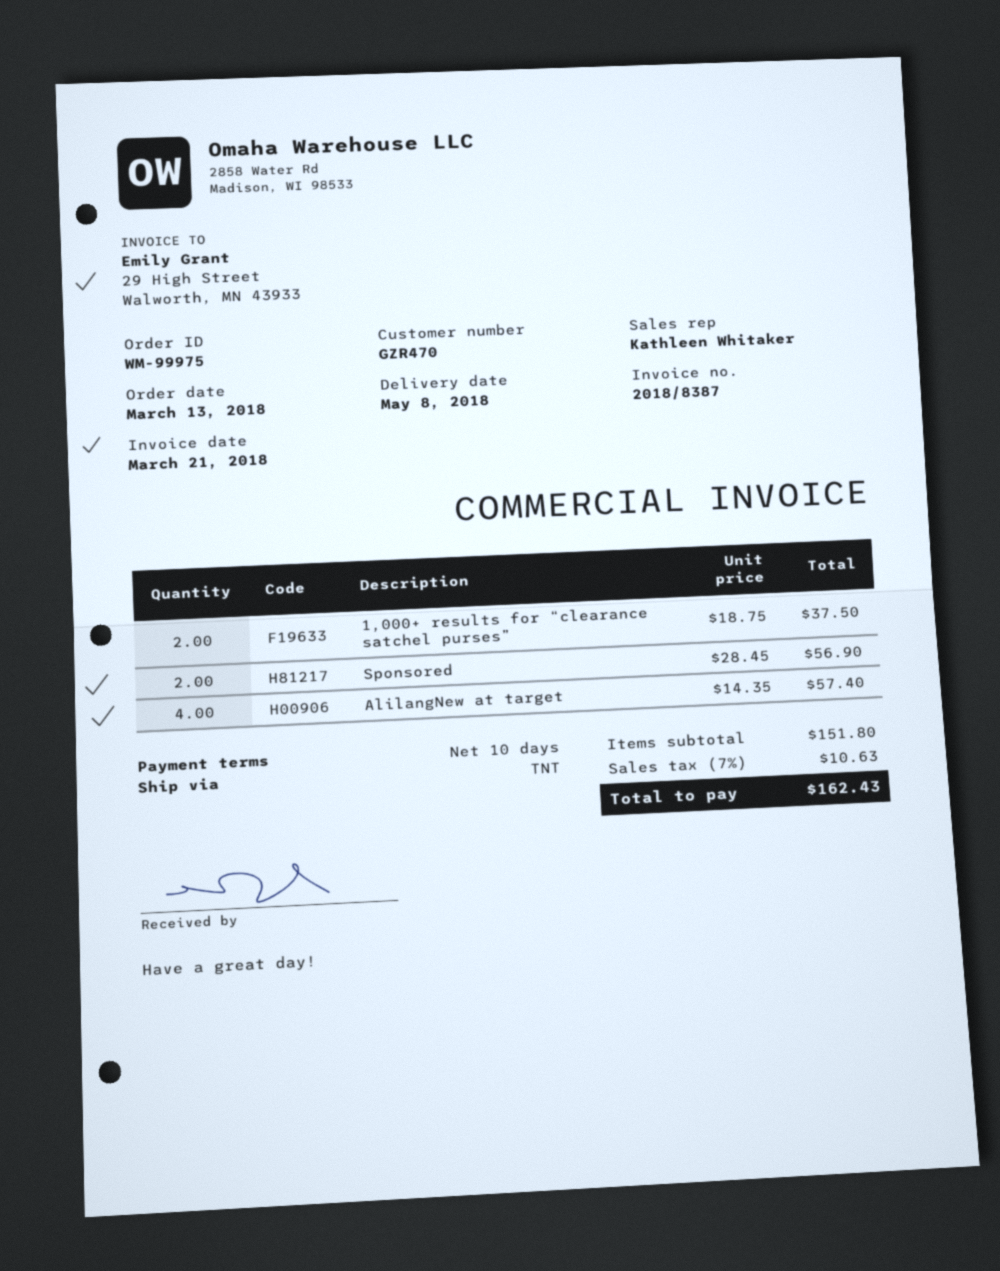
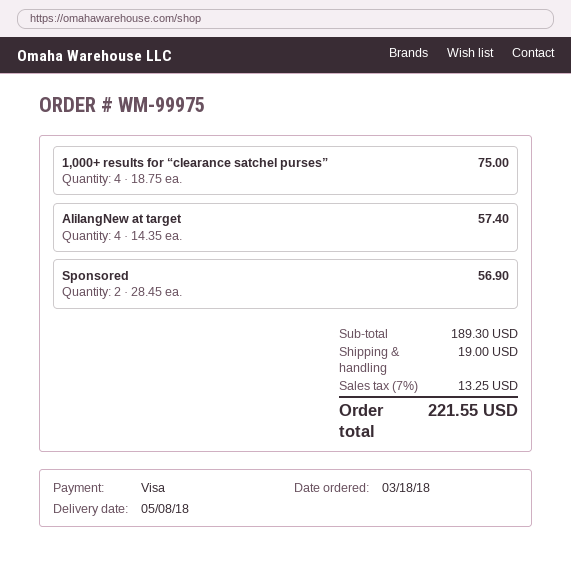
order date: 2018-03-13 -> 2018-03-18
1,000+ results for “clearance satchel purses”: 2 x 18.75 = 37.50 -> 4 x 18.75 = 75.00
subtotal: 151.80 -> 189.30
shipping: none -> 19.00
tax: 7% = 10.63 -> 7% = 13.25
total: 162.43 -> 221.55

